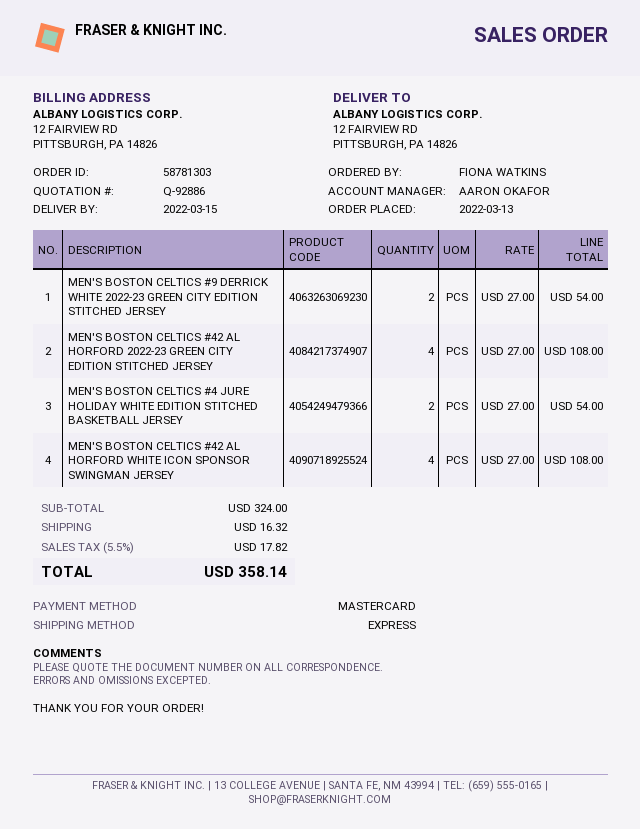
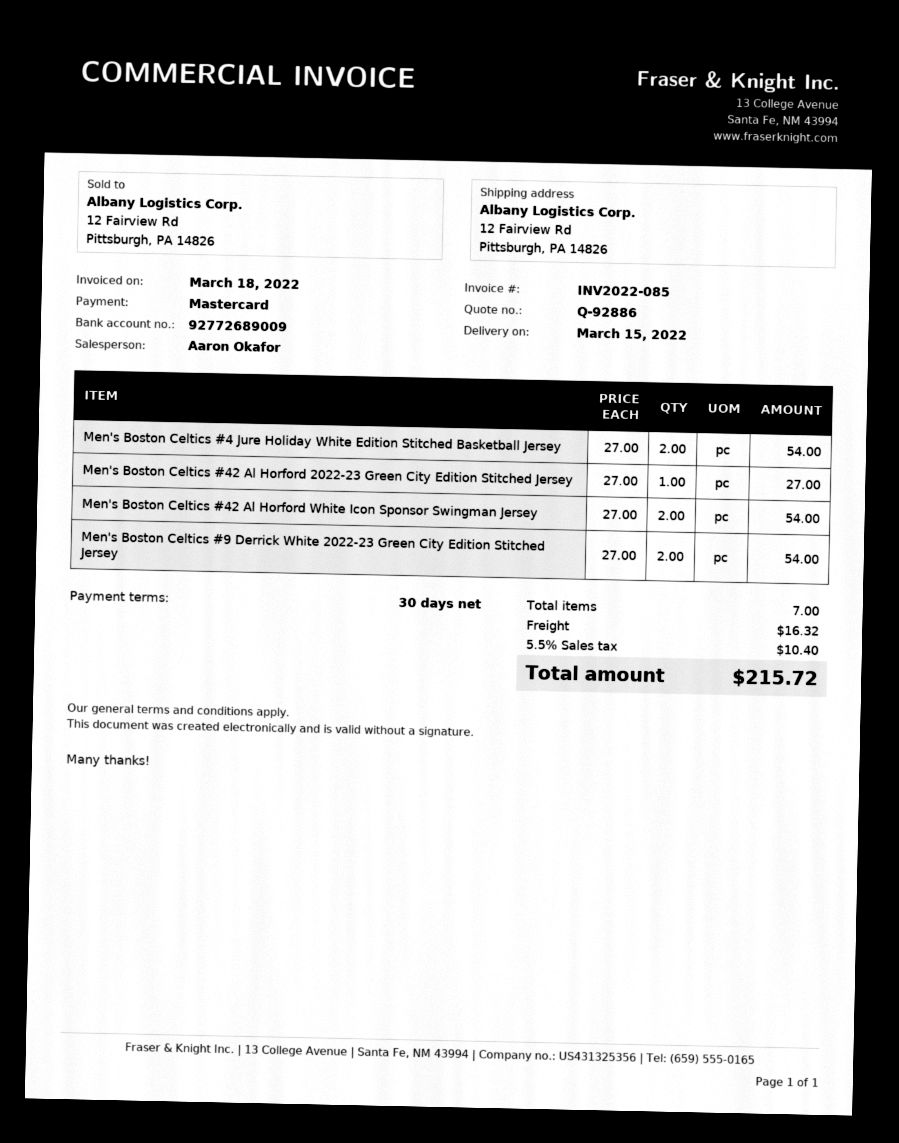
MEN'S BOSTON CELTICS #42 AL HORFORD 2022-23 GREEN CITY EDITION STITCHED JERSEY: 4 x 27.00 = 108.00 -> 1 x 27.00 = 27.00
MEN'S BOSTON CELTICS #42 AL HORFORD WHITE ICON SPONSOR SWINGMAN JERSEY: 4 x 27.00 = 108.00 -> 2 x 27.00 = 54.00
tax: 5.5% = 17.82 -> 5.5% = 10.40
total: 358.14 -> 215.72

